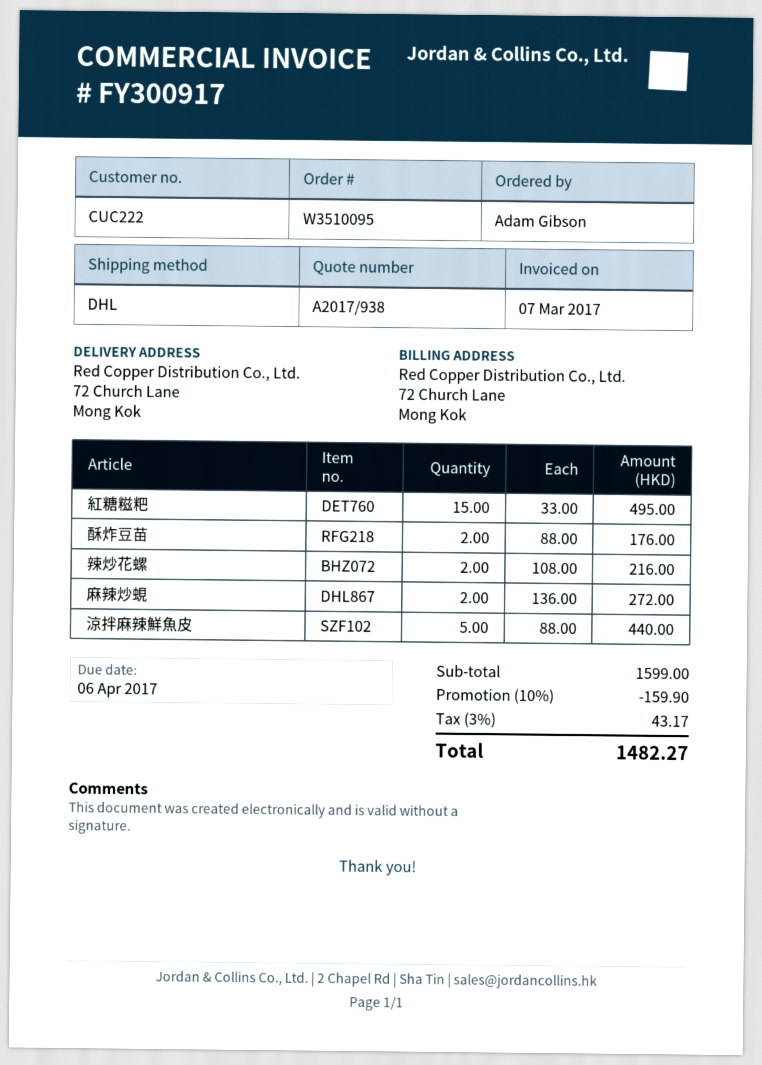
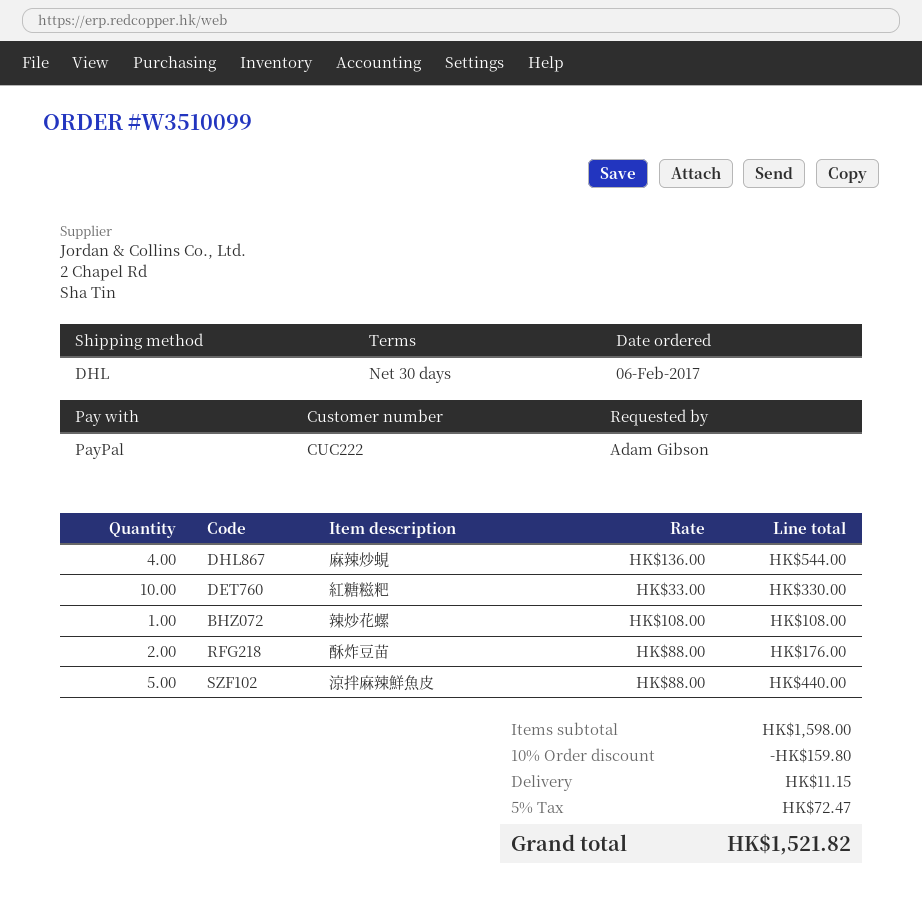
order number: W3510095 -> W3510099
紅糖糍粑: 15 x 33.00 = 495.00 -> 10 x 33.00 = 330.00
辣炒花螺: 2 x 108.00 = 216.00 -> 1 x 108.00 = 108.00
麻辣炒蜆: 2 x 136.00 = 272.00 -> 4 x 136.00 = 544.00
subtotal: 1599.00 -> 1598.00
discount: 10% = 159.90 -> 10% = 159.80
shipping: none -> 11.15
tax: 3% = 43.17 -> 5% = 72.47
total: 1482.27 -> 1521.82

